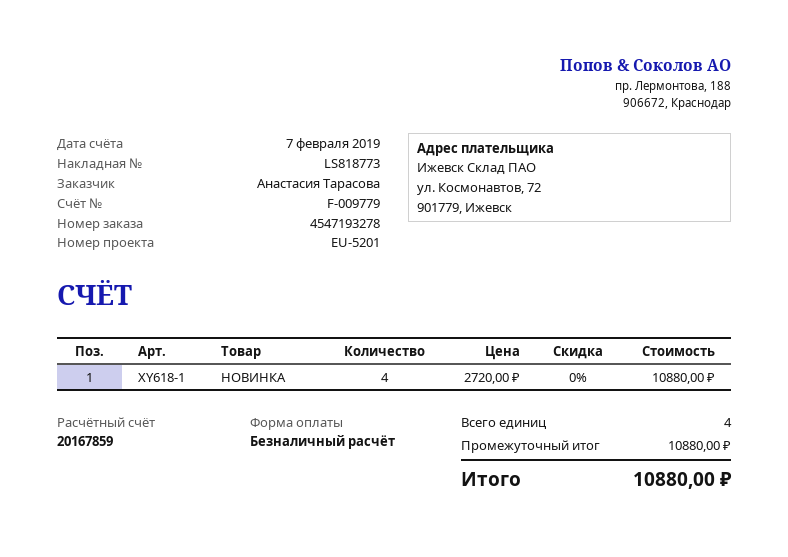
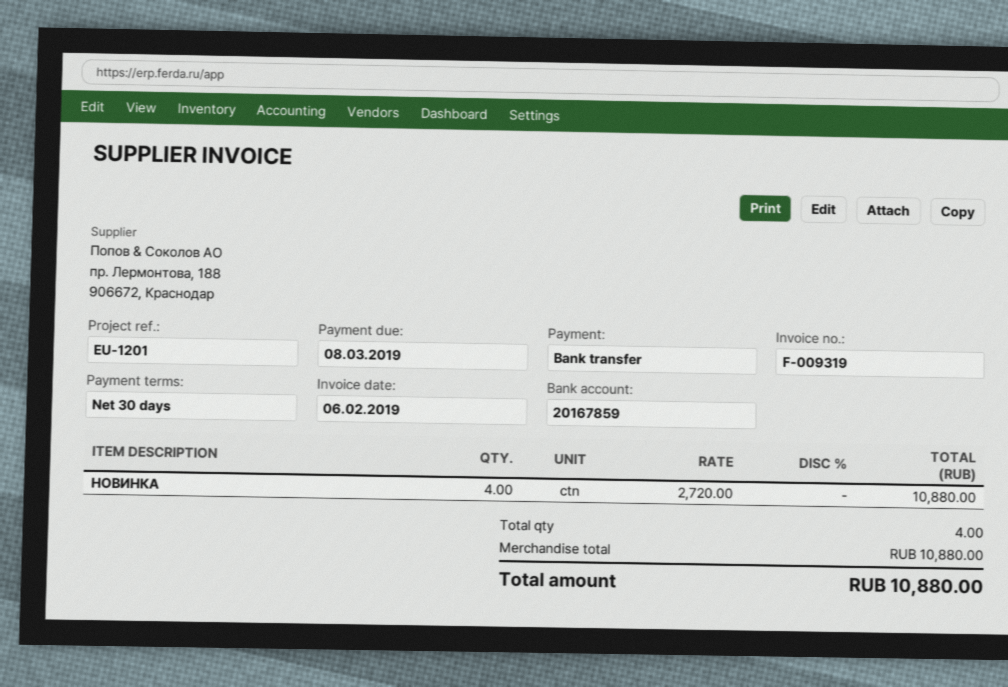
invoice number: F-009779 -> F-009319
invoice date: 2019-02-07 -> 2019-02-06
reference: EU-5201 -> EU-1201

